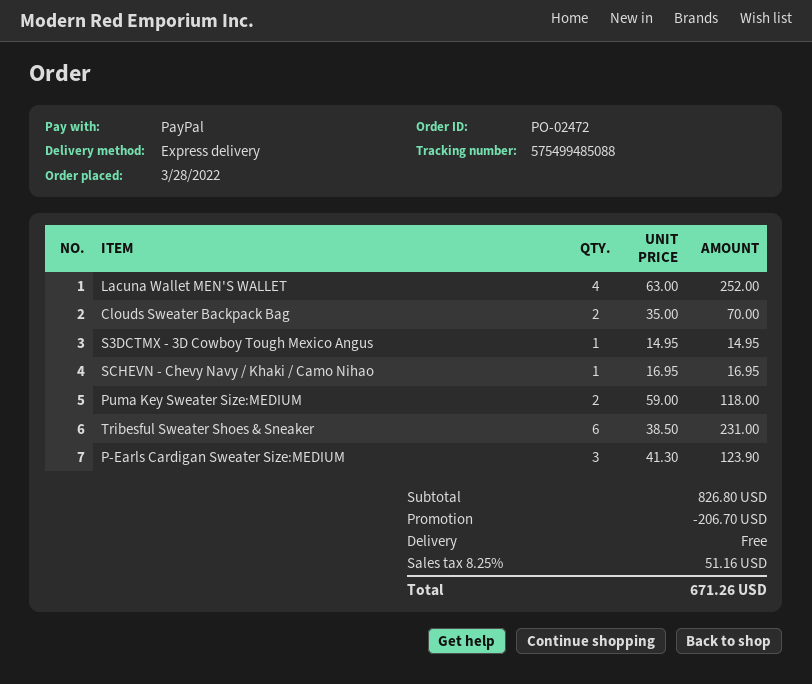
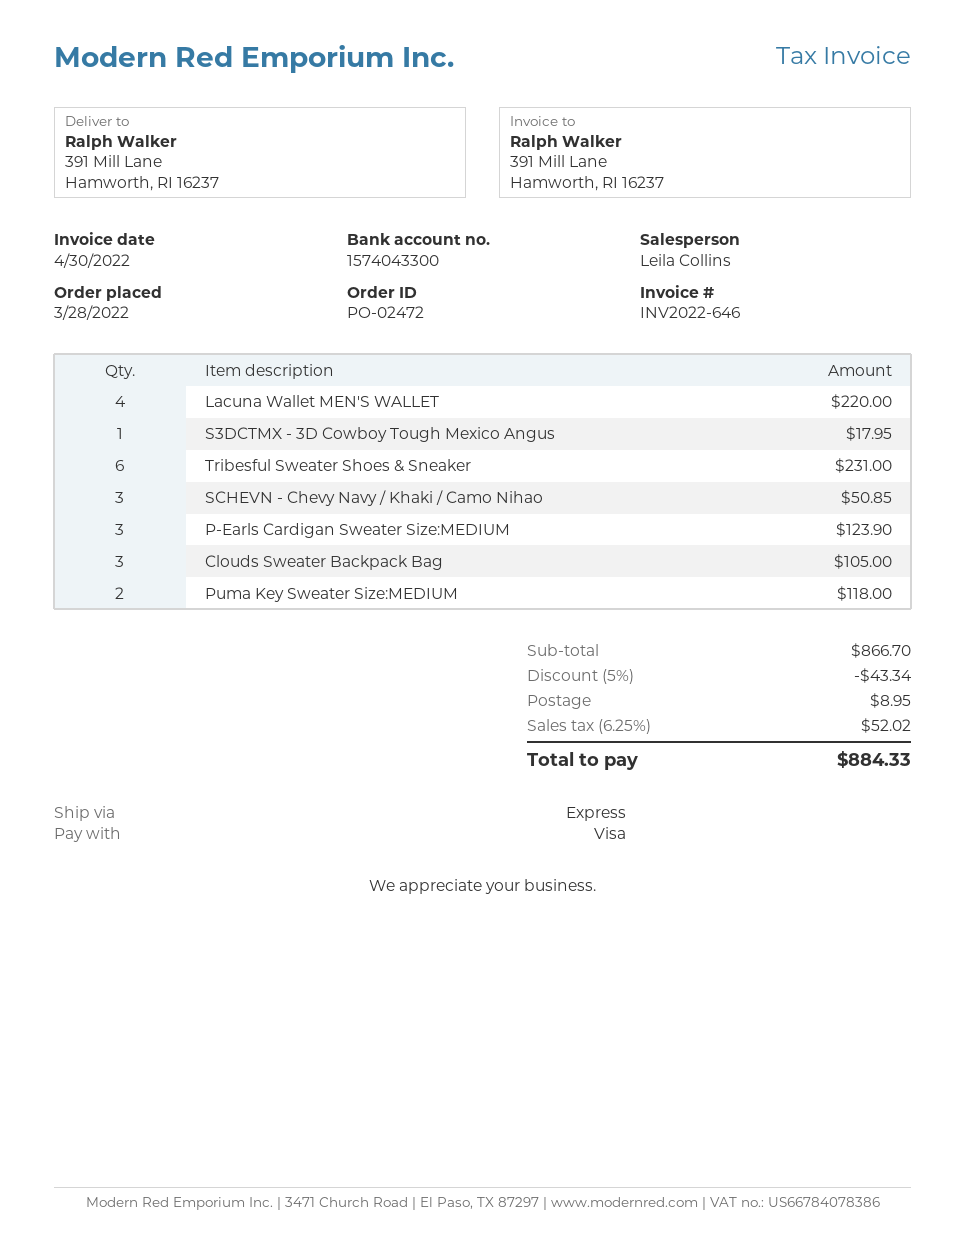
payment method: PayPal -> Visa
Lacuna Wallet MEN'S WALLET: 4 for 252.00 -> 4 for 220.00
Clouds Sweater Backpack Bag: 2 for 70.00 -> 3 for 105.00
S3DCTMX - 3D Cowboy Tough Mexico Angus: 1 for 14.95 -> 1 for 17.95
SCHEVN - Chevy Navy / Khaki / Camo Nihao: 1 for 16.95 -> 3 for 50.85
subtotal: 826.80 -> 866.70
discount: 206.70 -> 43.34
shipping: 0.00 -> 8.95
tax: 8.25% = 51.16 -> 6.25% = 52.02
total: 671.26 -> 884.33

